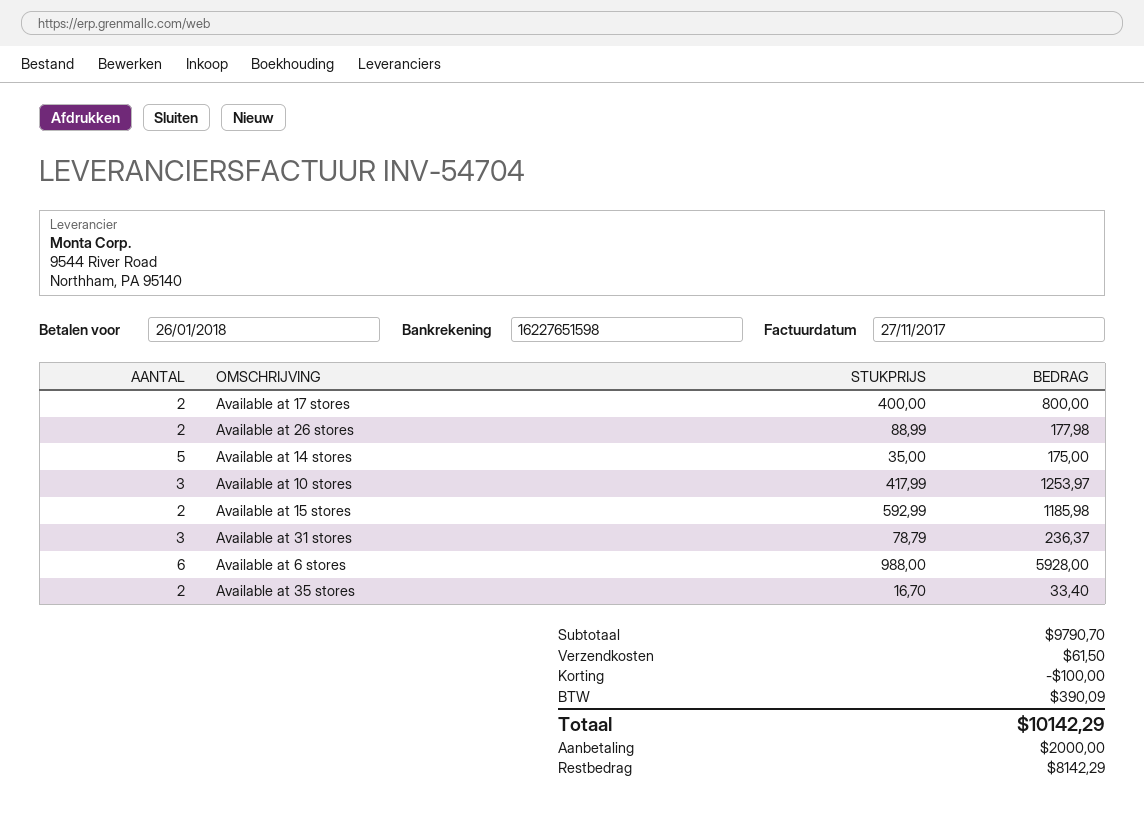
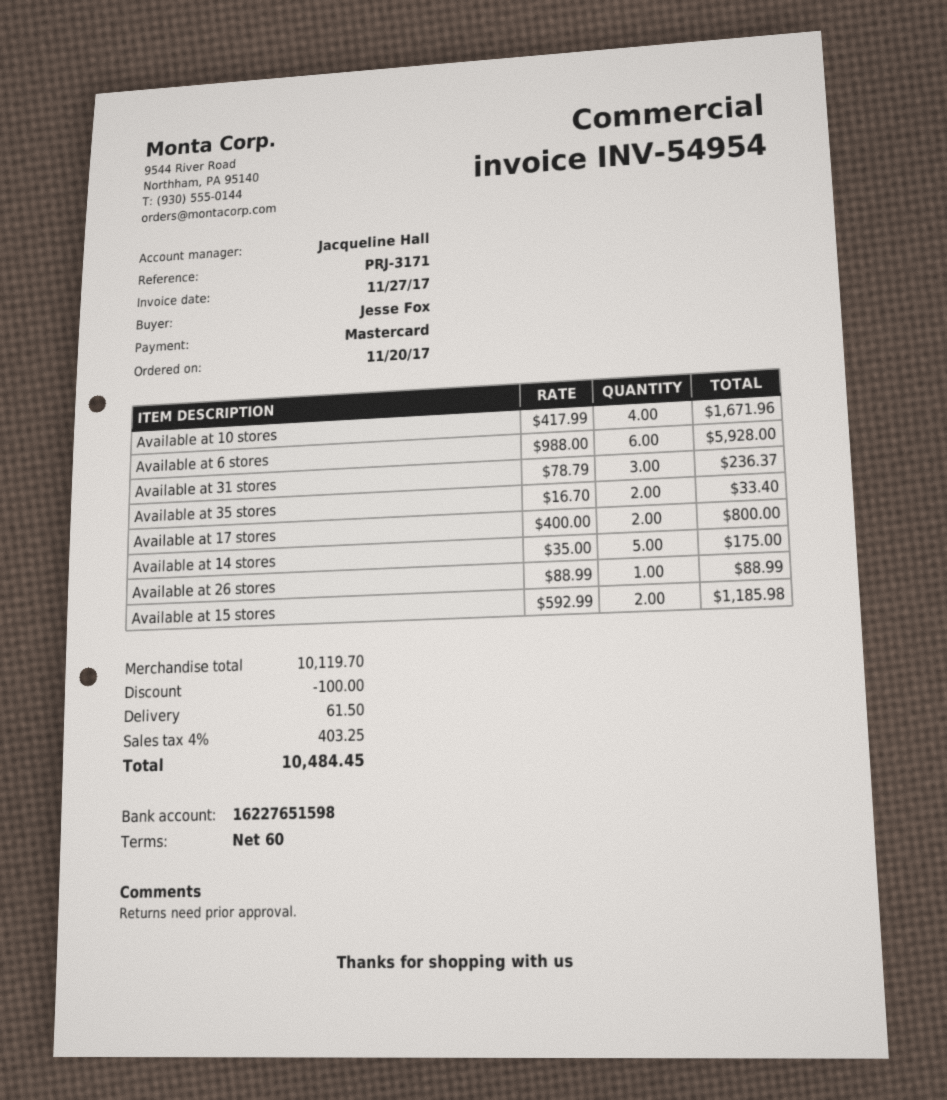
invoice number: INV-54704 -> INV-54954
Available at 26 stores: 2 x 88.99 = 177.98 -> 1 x 88.99 = 88.99
Available at 10 stores: 3 x 417.99 = 1253.97 -> 4 x 417.99 = 1671.96
subtotal: 9790.70 -> 10119.70
tax: 390.09 -> 403.25
total: 10142.29 -> 10484.45

